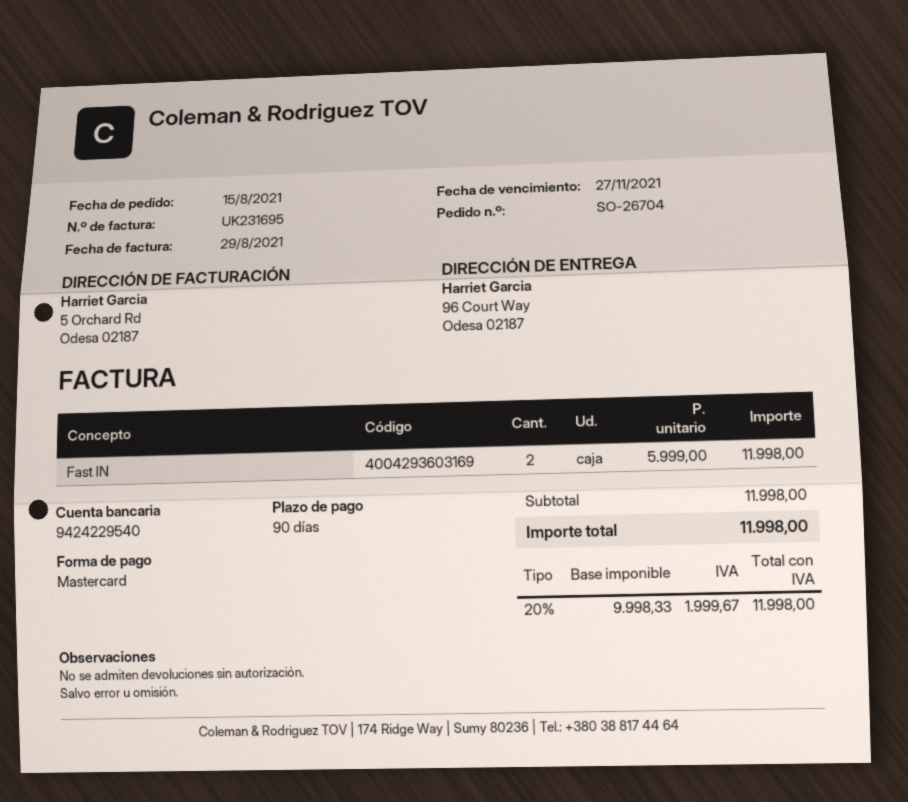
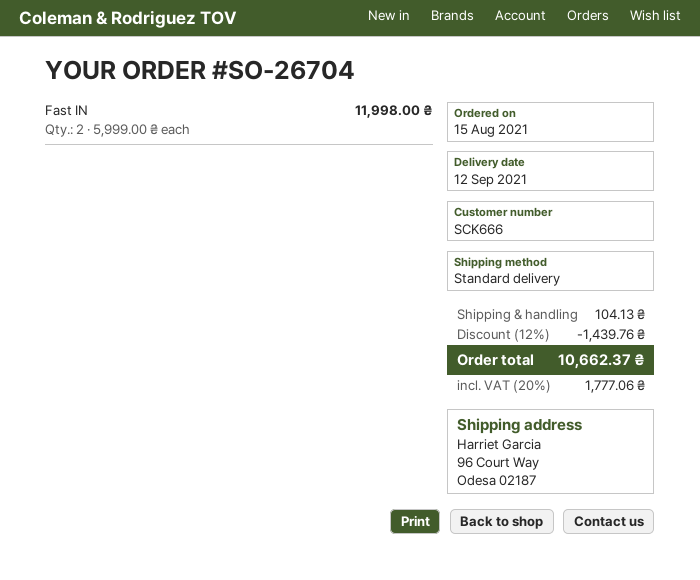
discount: none -> 12% = 1439.76
shipping: none -> 104.13
tax: 20% = 1999.67 -> 20% = 1777.06
total: 11998.00 -> 10662.37

